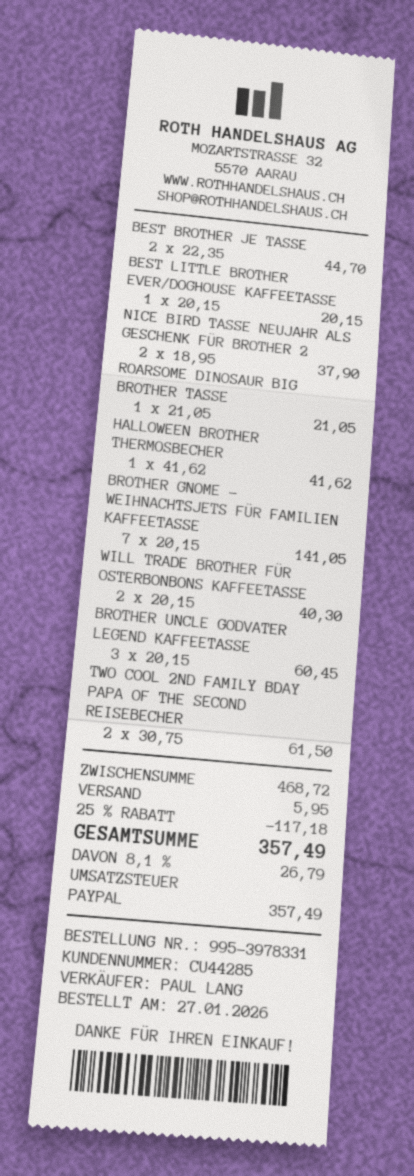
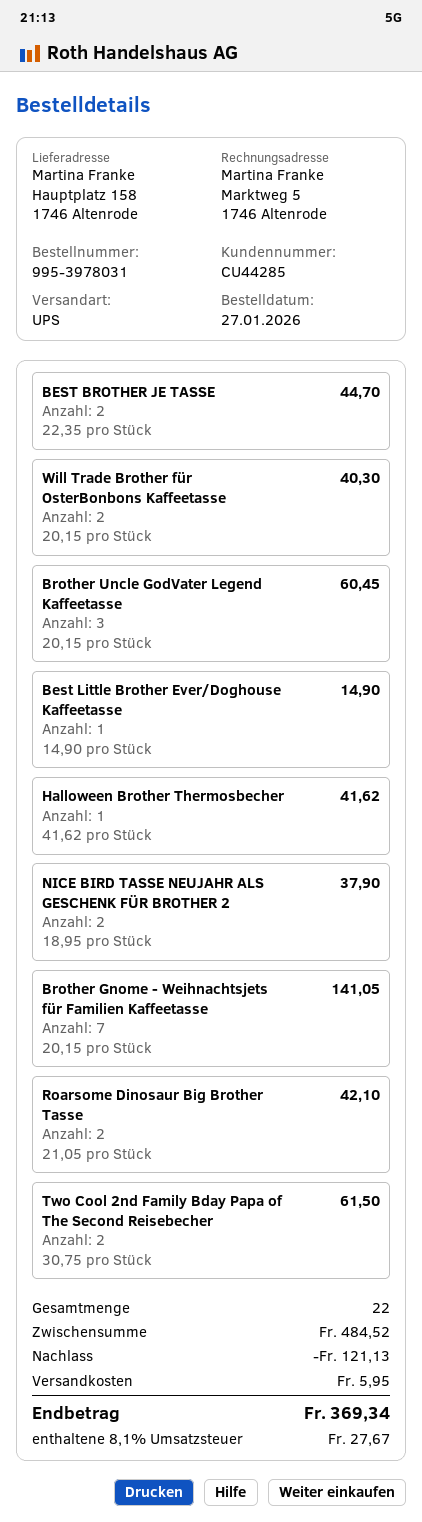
order number: 995-3978331 -> 995-3978031
BEST LITTLE BROTHER EVER/DOGHOUSE KAFFEETASSE: 1 x 20.15 = 20.15 -> 1 x 14.90 = 14.90
ROARSOME DINOSAUR BIG BROTHER TASSE: 1 x 21.05 = 21.05 -> 2 x 21.05 = 42.10
subtotal: 468.72 -> 484.52
discount: 117.18 -> 121.13
tax: 8.1% = 26.79 -> 8.1% = 27.67
total: 357.49 -> 369.34

